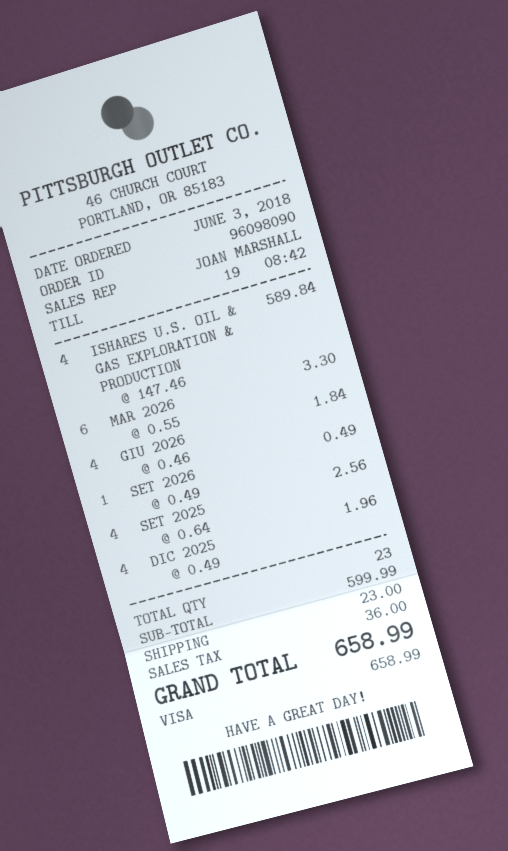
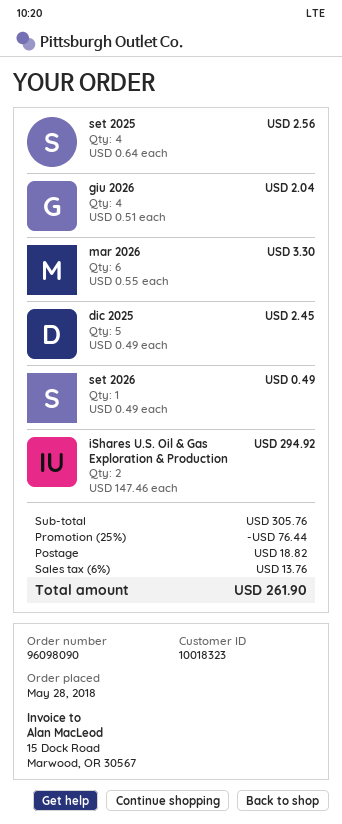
order date: 2018-06-03 -> 2018-05-28
ISHARES U.S. OIL & GAS EXPLORATION & PRODUCTION: 4 x 147.46 = 589.84 -> 2 x 147.46 = 294.92
GIU 2026: 4 x 0.46 = 1.84 -> 4 x 0.51 = 2.04
DIC 2025: 4 x 0.49 = 1.96 -> 5 x 0.49 = 2.45
subtotal: 599.99 -> 305.76
discount: none -> 25% = 76.44
shipping: 23.00 -> 18.82
tax: 36.00 -> 13.76
total: 658.99 -> 261.90

